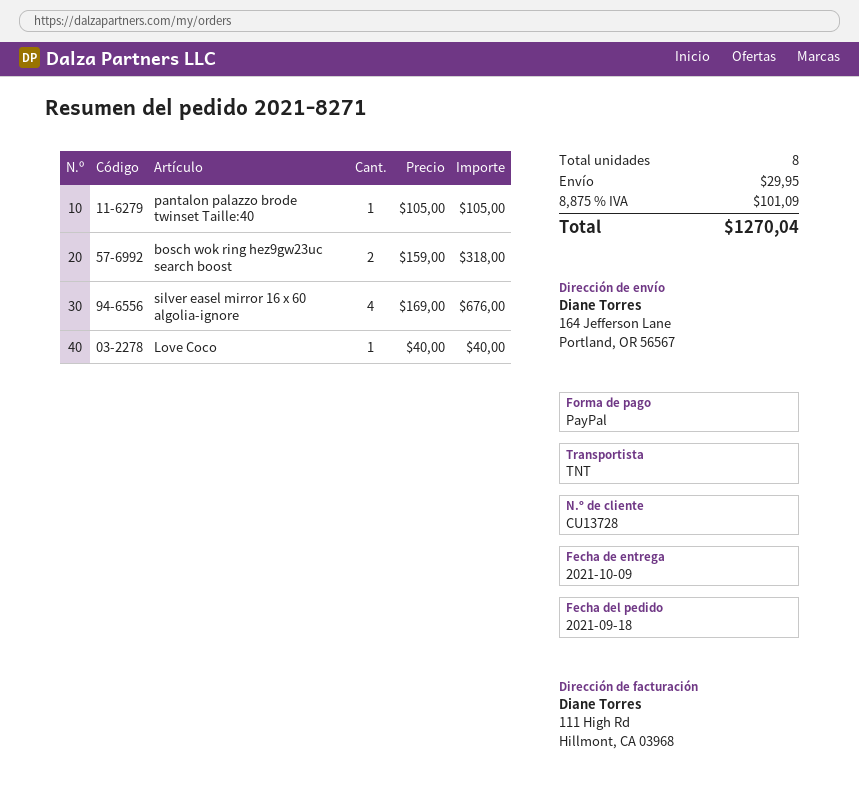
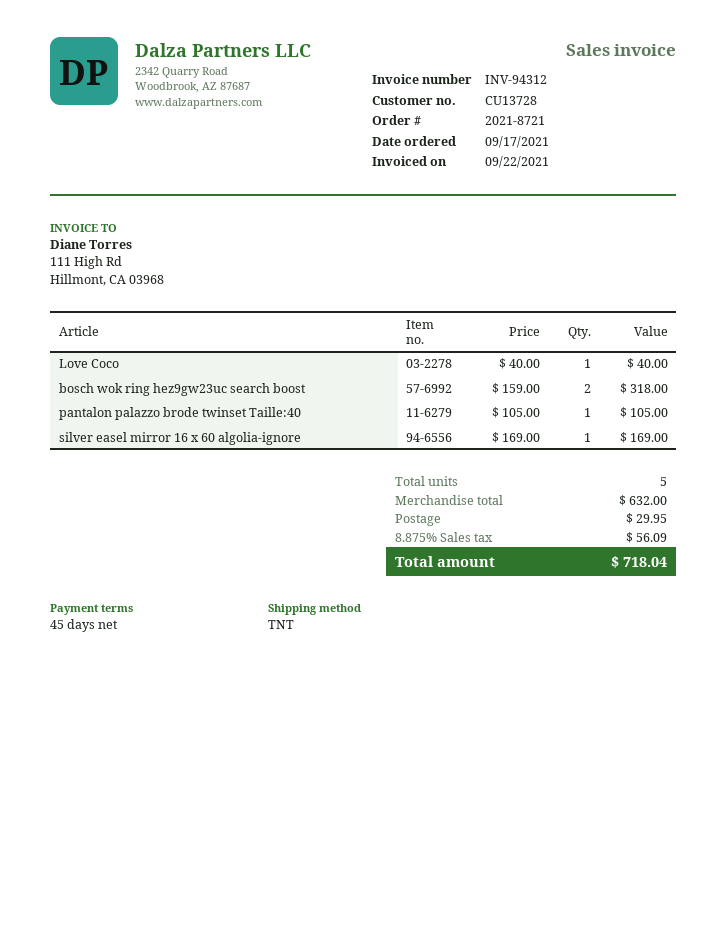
order number: 2021-8271 -> 2021-8721
order date: 2021-09-18 -> 2021-09-17
silver easel mirror 16 x 60 algolia-ignore: 4 x 169.00 = 676.00 -> 1 x 169.00 = 169.00
total quantity: 8 -> 5
tax: 8.875% = 101.09 -> 8.875% = 56.09
total: 1270.04 -> 718.04

